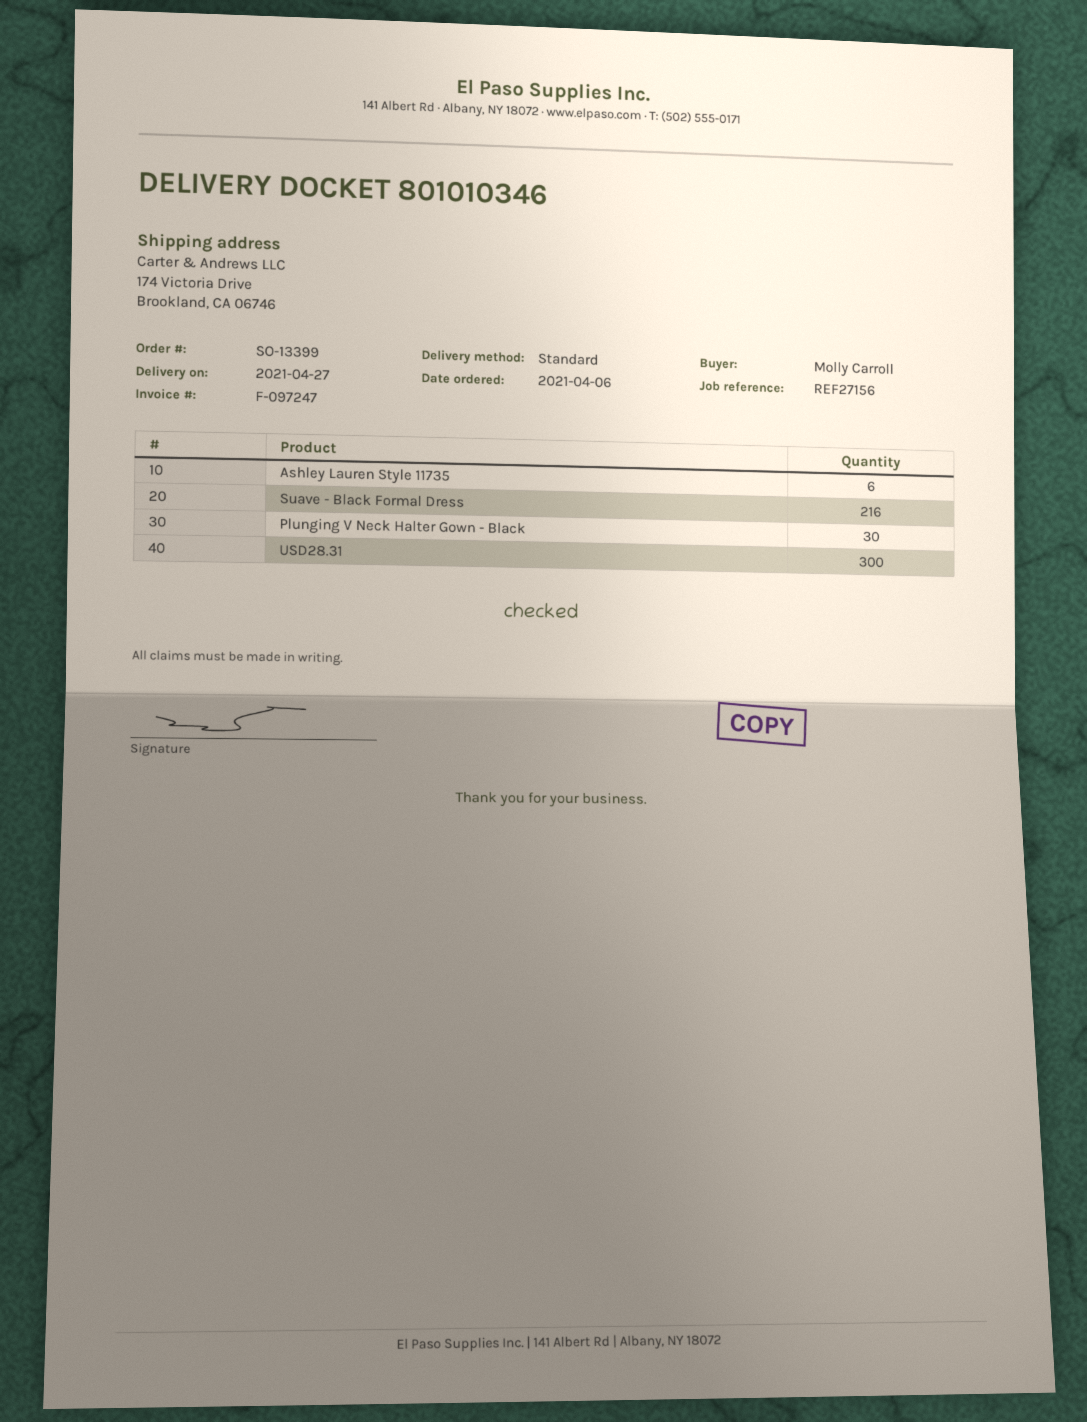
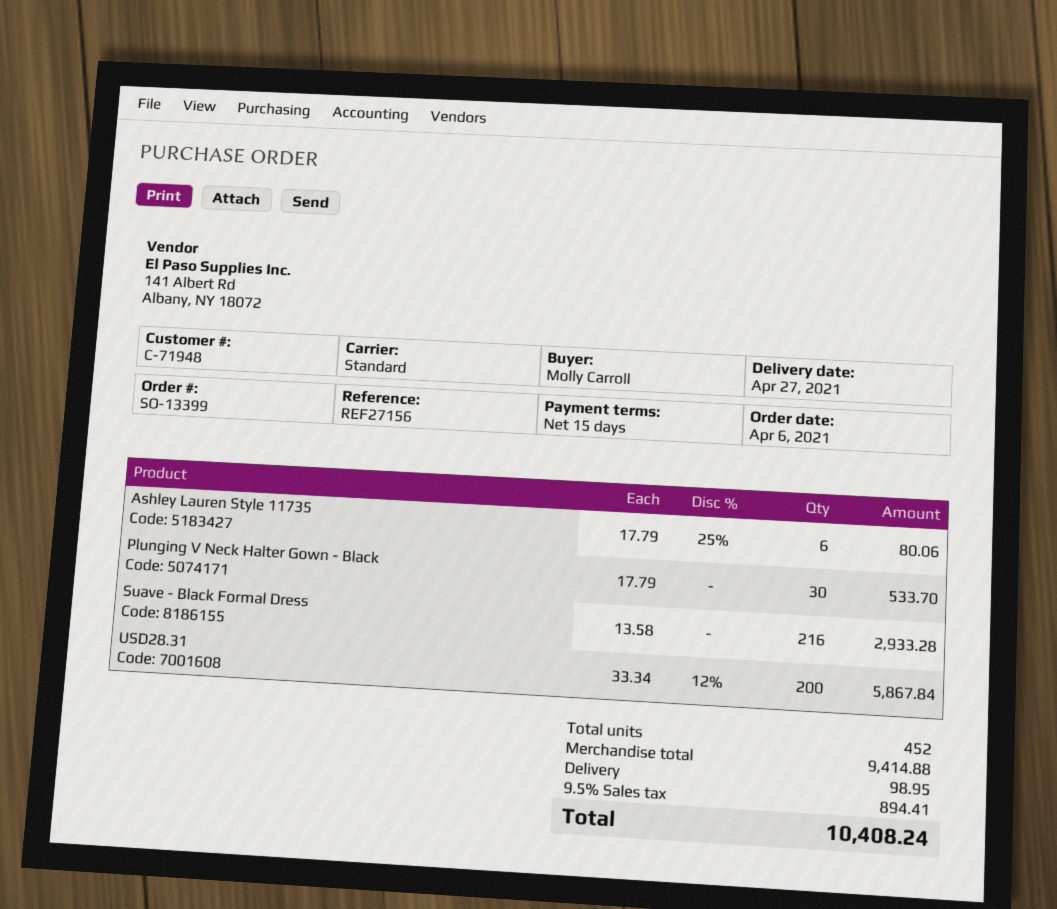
USD28.31: 300 -> 200

